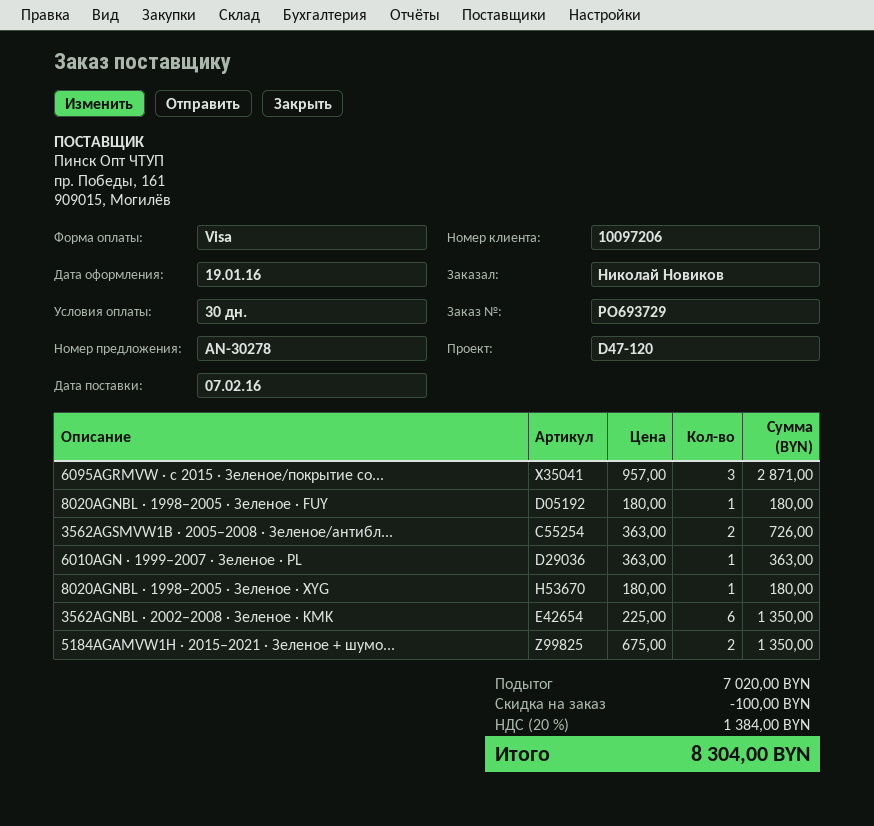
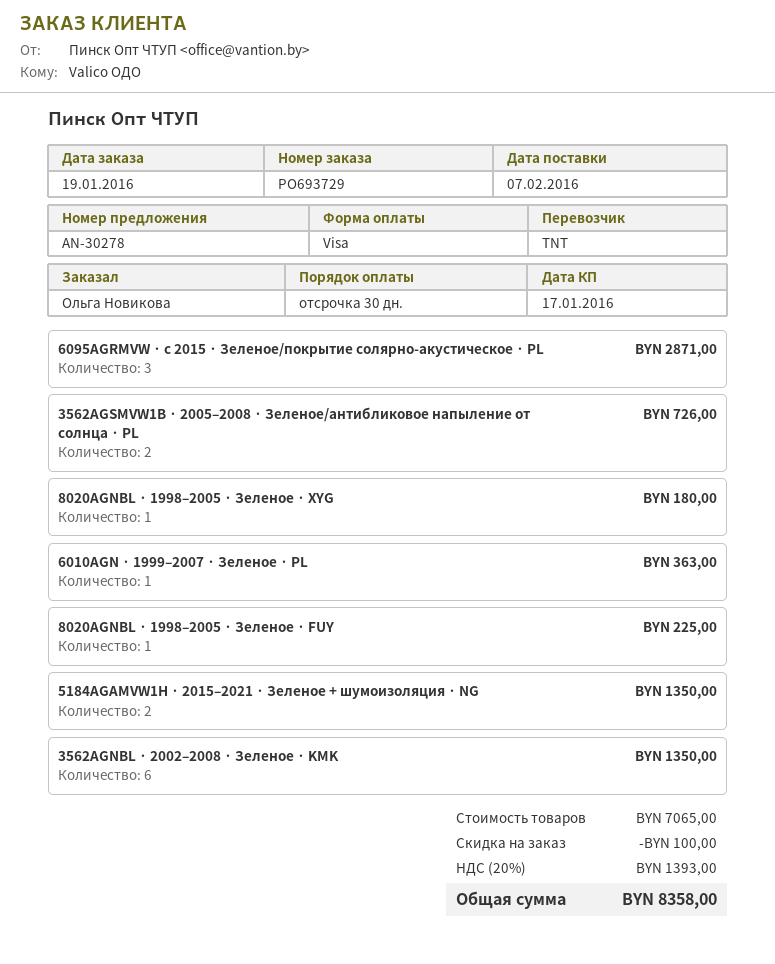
ordered by: Николай Новиков -> Ольга Новикова
8020AGNBL · 1998–2005 · Зеленое · FUY: 1 for 180.00 -> 1 for 225.00
subtotal: 7020.00 -> 7065.00
tax: 20% = 1384.00 -> 20% = 1393.00
total: 8304.00 -> 8358.00

